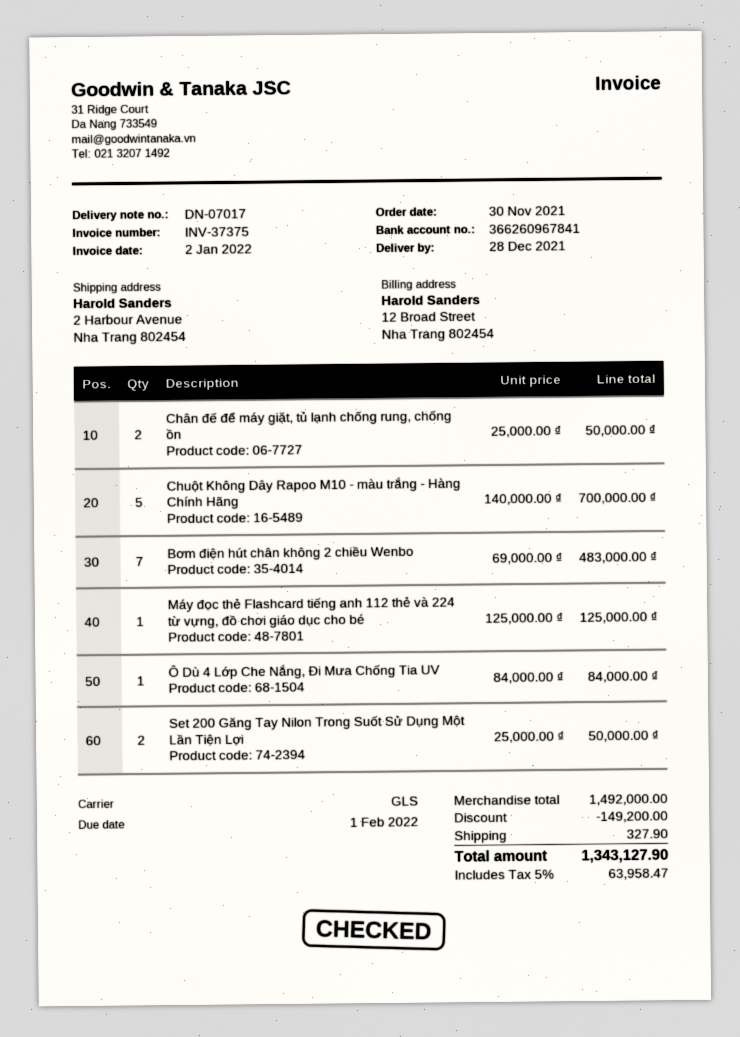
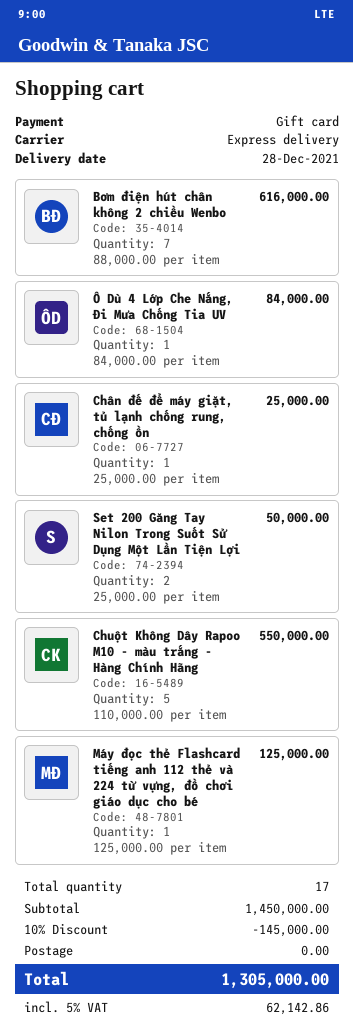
shipping method: GLS -> express
Chân đế để máy giặt, tủ lạnh chống rung, chống ồn: 2 x 25000.00 = 50000.00 -> 1 x 25000.00 = 25000.00
Chuột Không Dây Rapoo M10 - màu trắng - Hàng Chính Hãng: 5 x 140000.00 = 700000.00 -> 5 x 110000.00 = 550000.00
Bơm điện hút chân không 2 chiều Wenbo: 7 x 69000.00 = 483000.00 -> 7 x 88000.00 = 616000.00
subtotal: 1492000.00 -> 1450000.00
discount: 149200.00 -> 145000.00
shipping: 327.90 -> 0.00
tax: 5% = 63958.47 -> 5% = 62142.86
total: 1343127.90 -> 1305000.00

